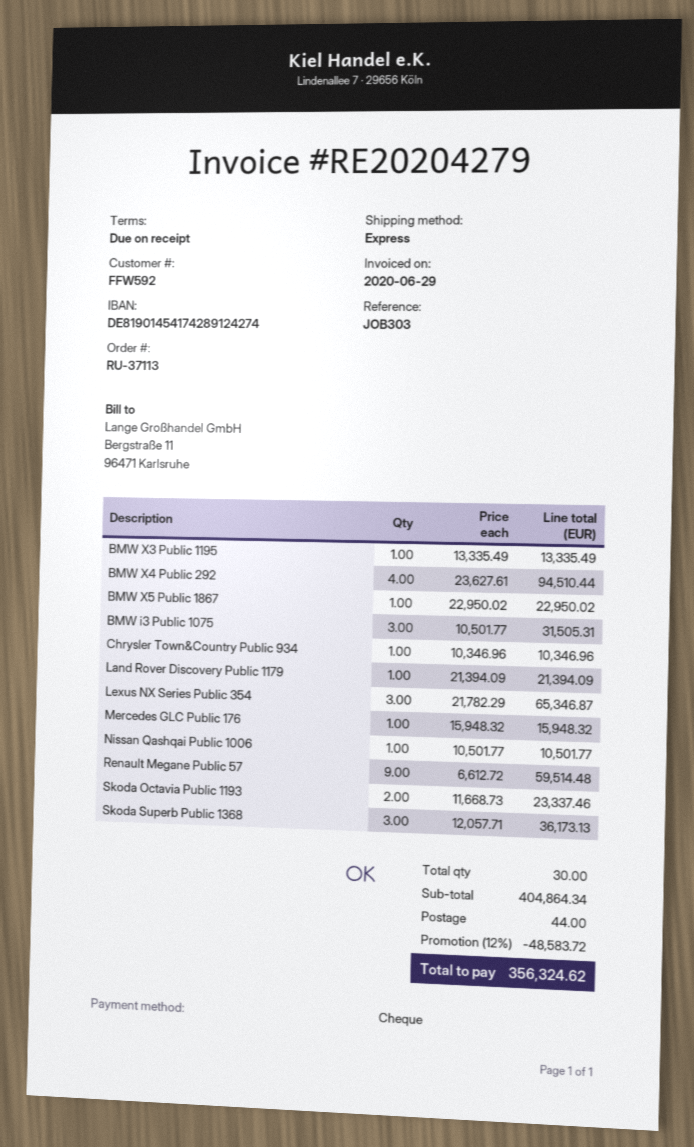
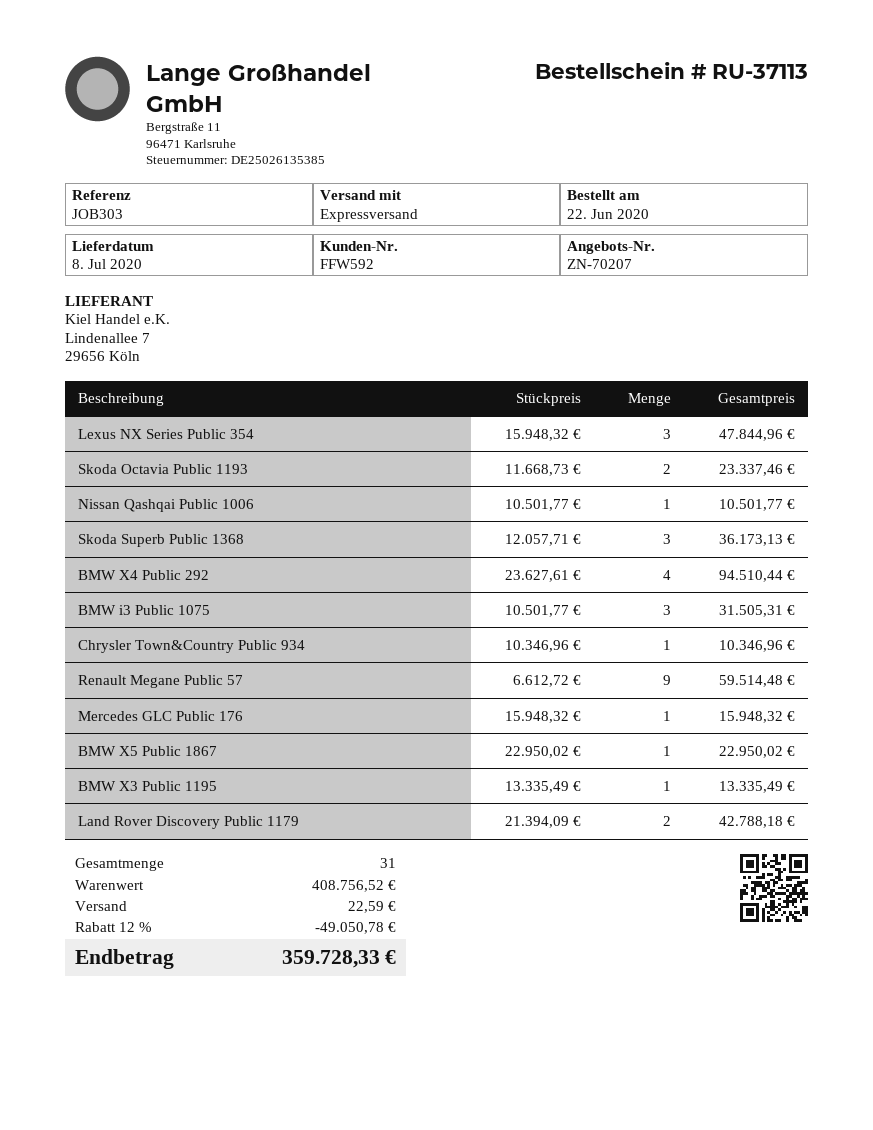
Land Rover Discovery Public 1179: 1 x 21394.09 = 21394.09 -> 2 x 21394.09 = 42788.18
Lexus NX Series Public 354: 3 x 21782.29 = 65346.87 -> 3 x 15948.32 = 47844.96
total quantity: 30 -> 31
subtotal: 404864.34 -> 408756.52
discount: 12% = 48583.72 -> 12% = 49050.78
shipping: 44.00 -> 22.59
total: 356324.62 -> 359728.33

